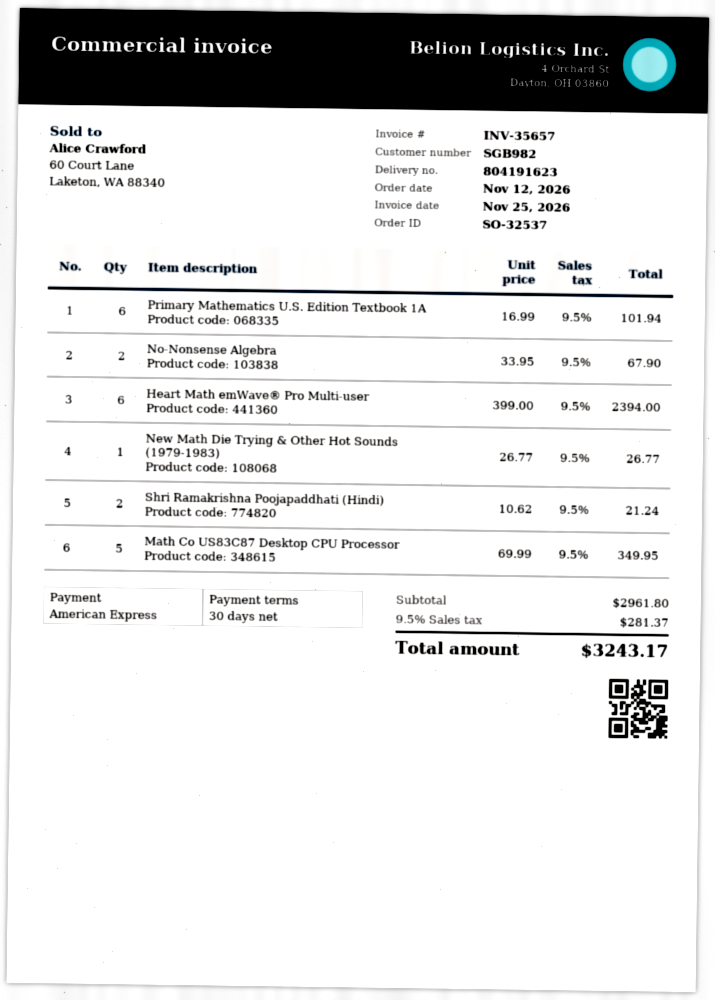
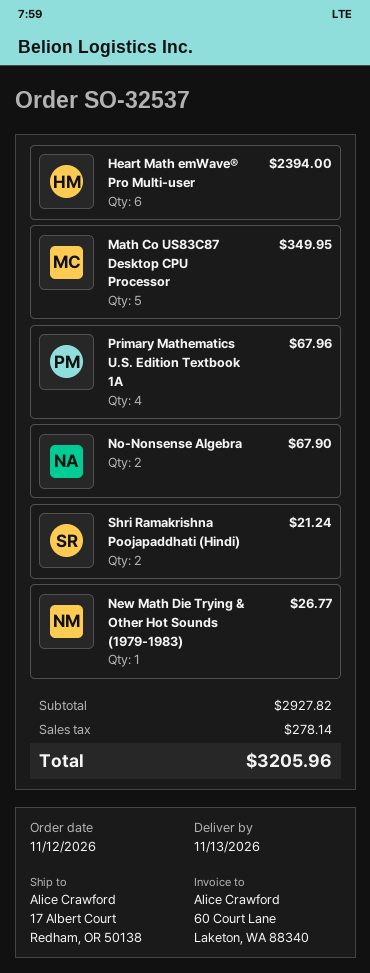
Primary Mathematics U.S. Edition Textbook 1A: 6 for 101.94 -> 4 for 67.96
subtotal: 2961.80 -> 2927.82
tax: 281.37 -> 278.14
total: 3243.17 -> 3205.96

